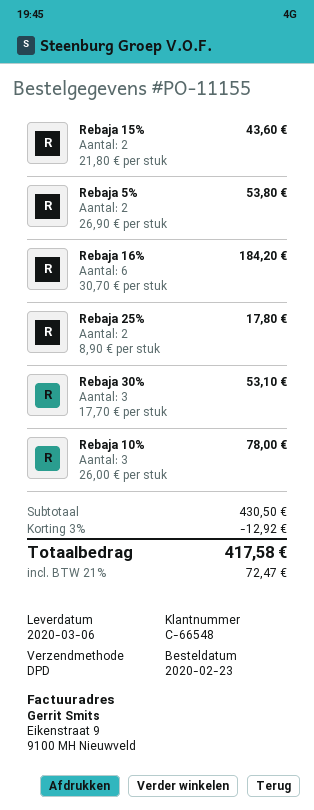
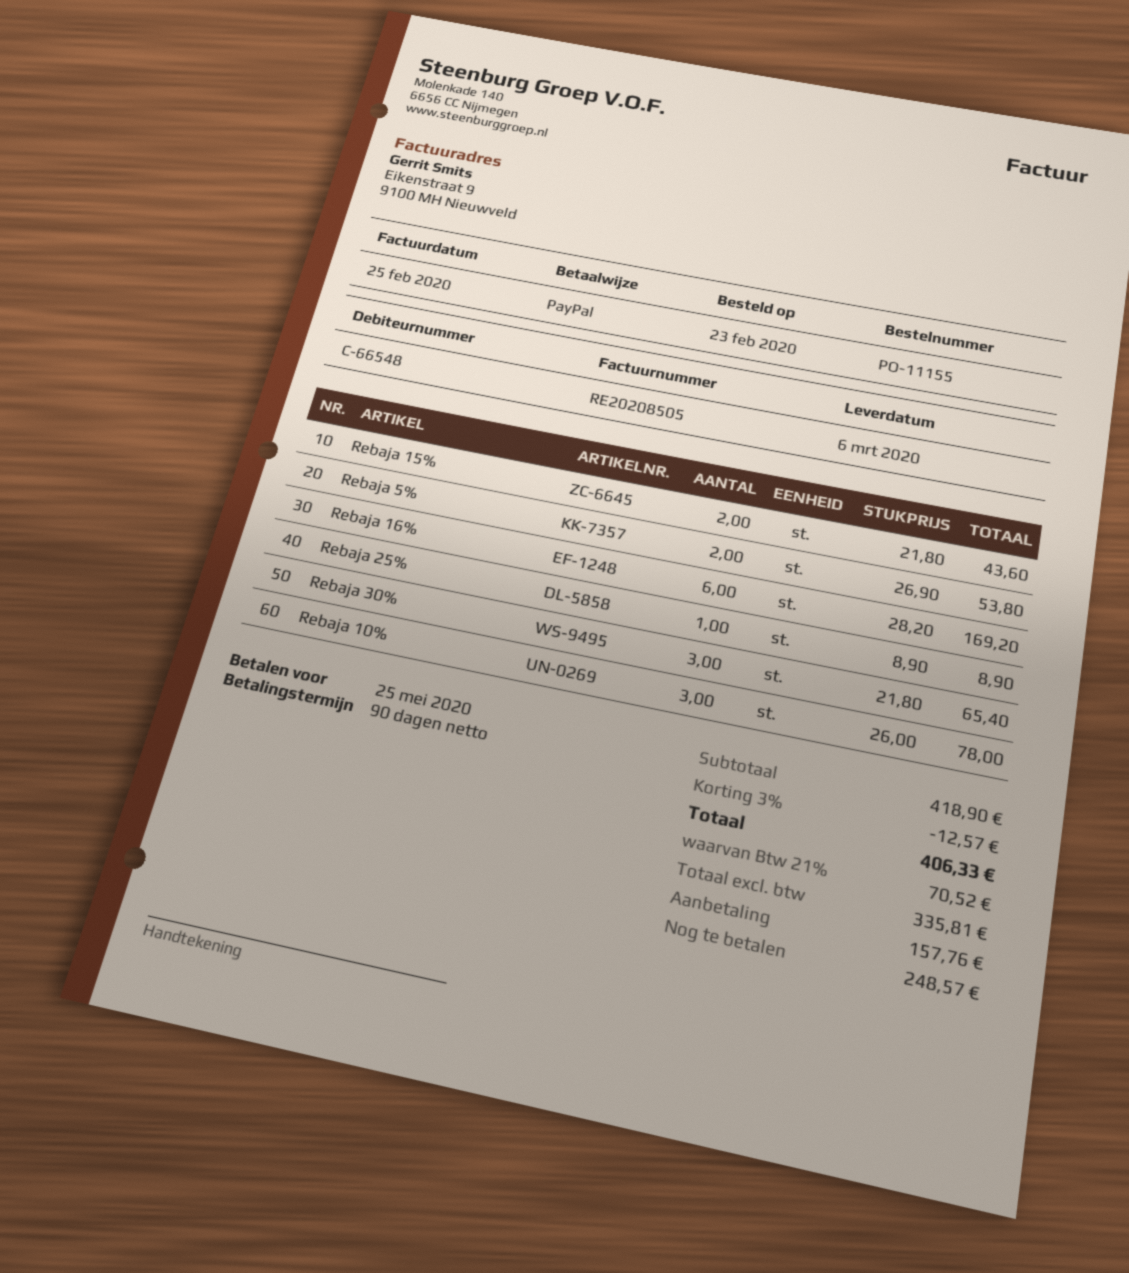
Rebaja 16%: 6 x 30.70 = 184.20 -> 6 x 28.20 = 169.20
Rebaja 25%: 2 x 8.90 = 17.80 -> 1 x 8.90 = 8.90
Rebaja 30%: 3 x 17.70 = 53.10 -> 3 x 21.80 = 65.40
subtotal: 430.50 -> 418.90
discount: 3% = 12.92 -> 3% = 12.57
tax: 21% = 72.47 -> 21% = 70.52
total: 417.58 -> 406.33

